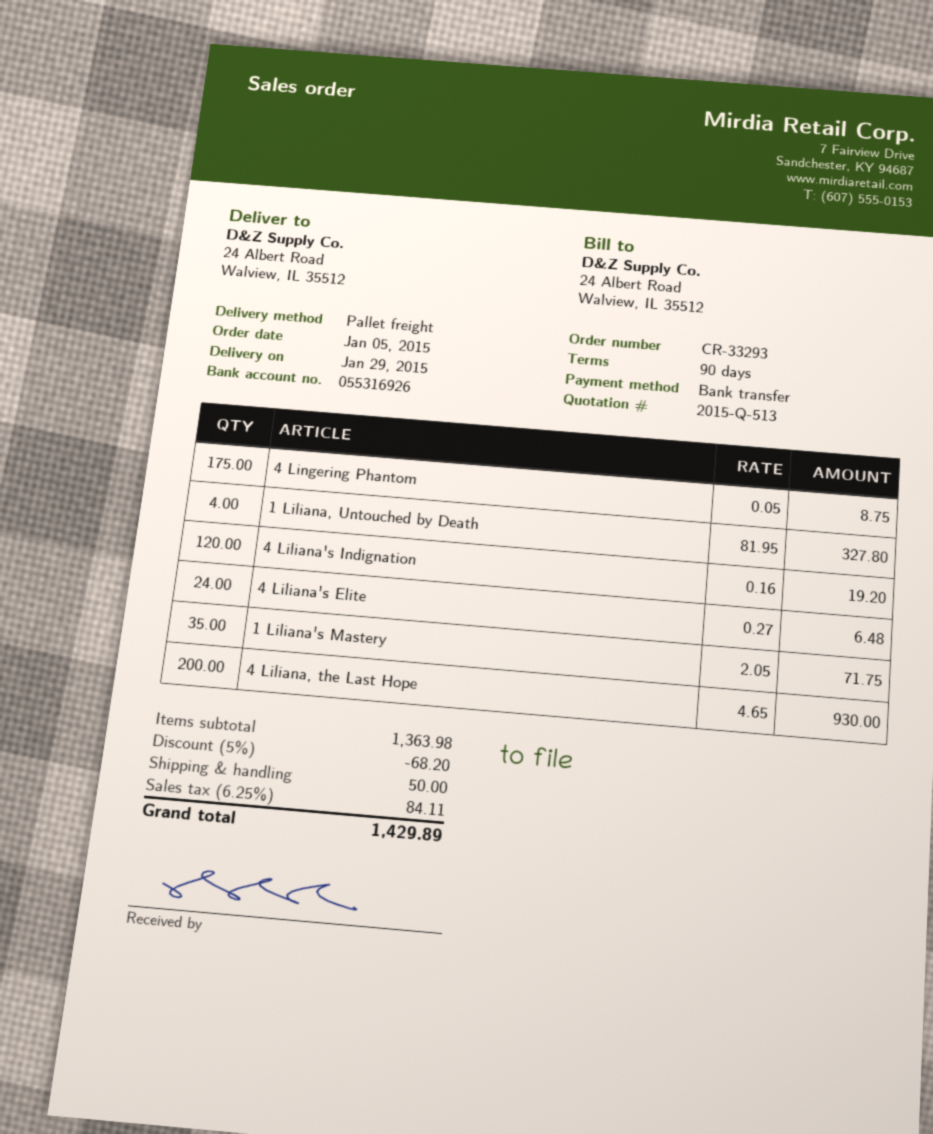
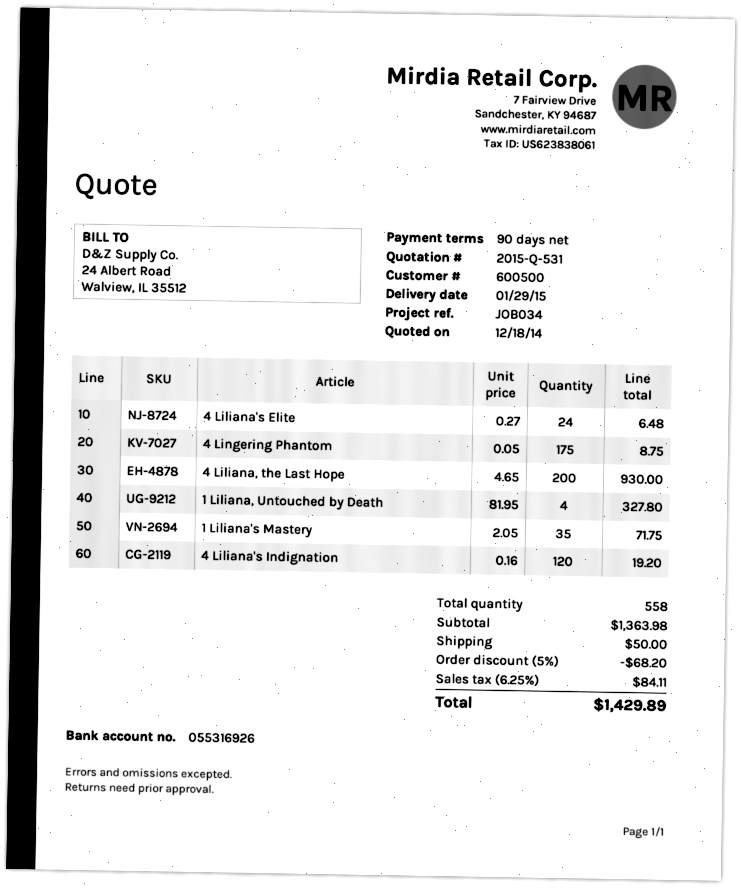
quote number: 2015-Q-513 -> 2015-Q-531

